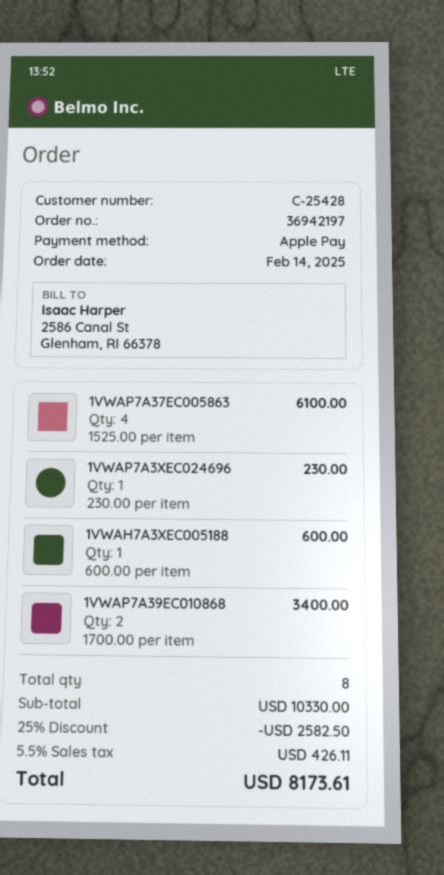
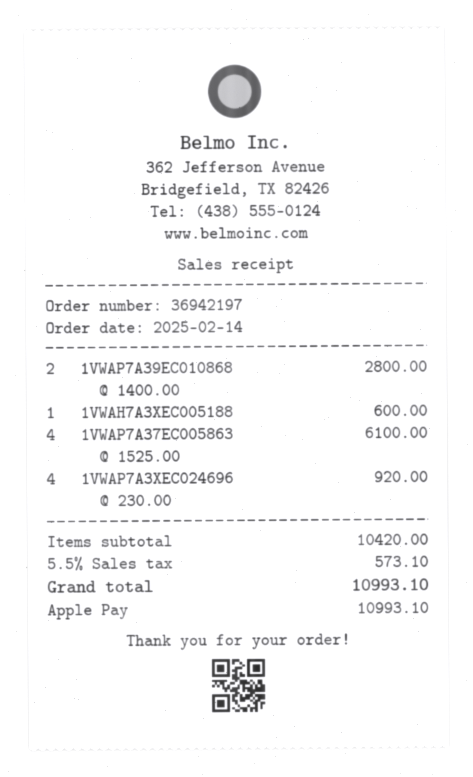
1VWAP7A3XEC024696: 1 x 230.00 = 230.00 -> 4 x 230.00 = 920.00
1VWAP7A39EC010868: 2 x 1700.00 = 3400.00 -> 2 x 1400.00 = 2800.00
subtotal: 10330.00 -> 10420.00
discount: 25% = 2582.50 -> none
tax: 5.5% = 426.11 -> 5.5% = 573.10
total: 8173.61 -> 10993.10

